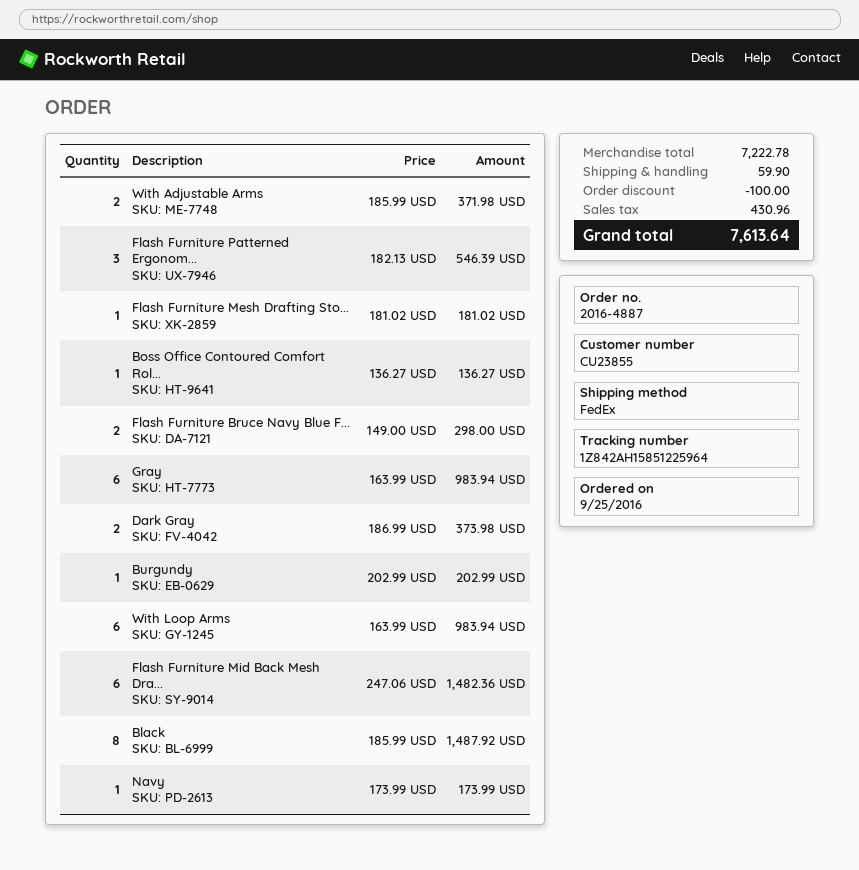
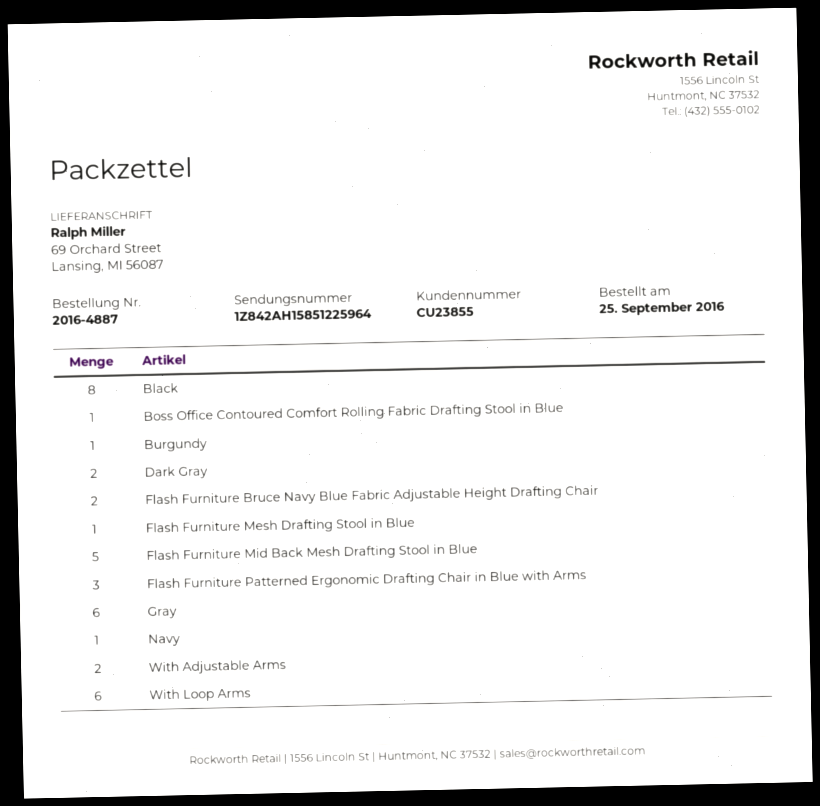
Flash Furniture Mid Back Mesh Dra...: 6 -> 5

